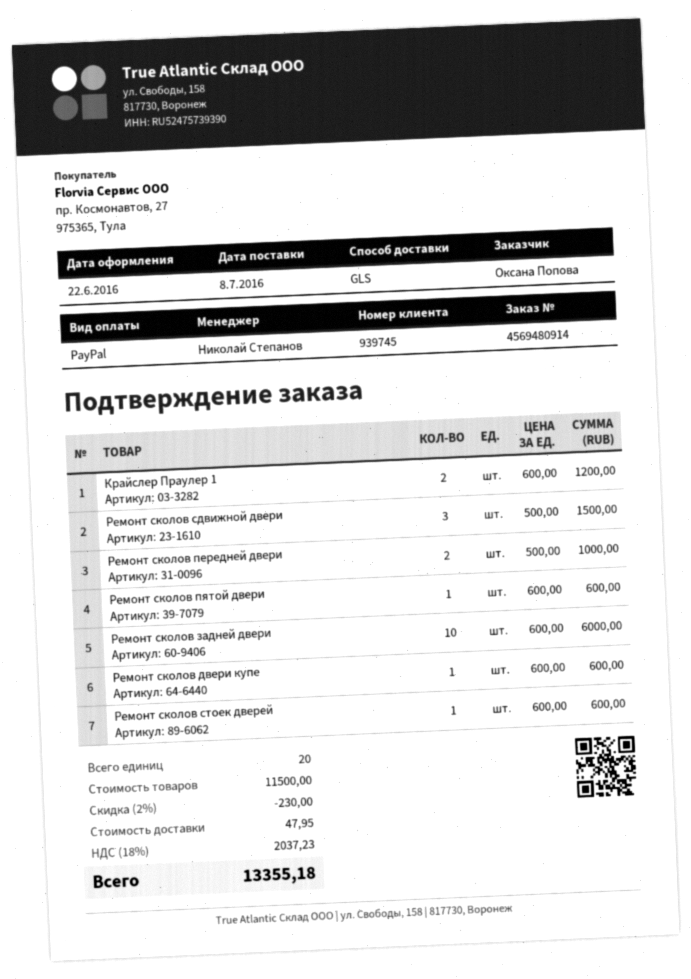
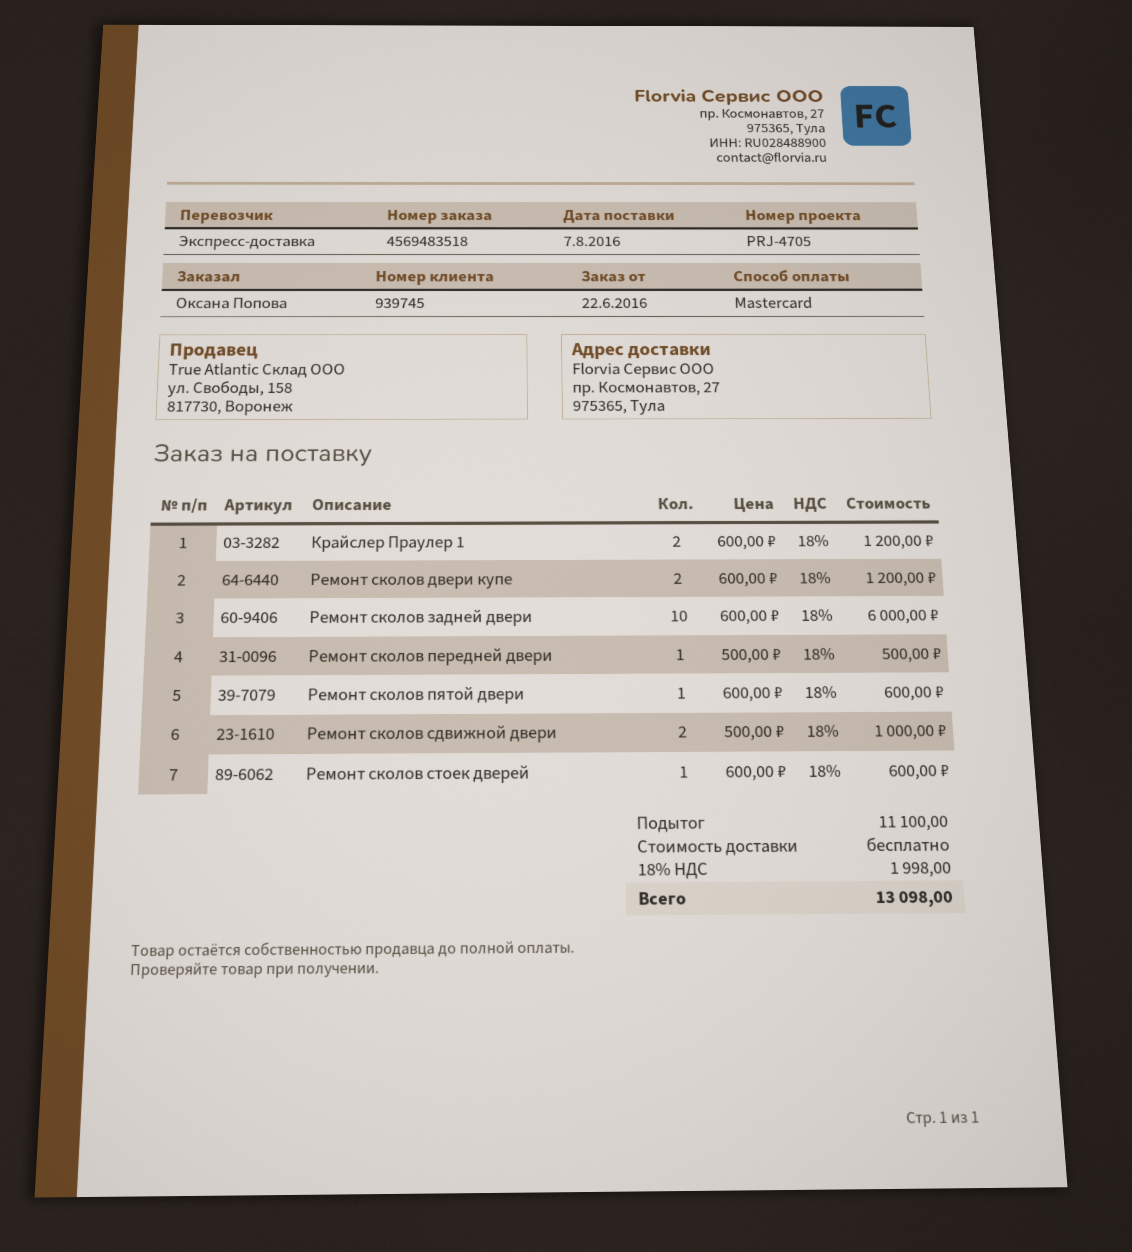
order number: 4569480914 -> 4569483518
delivery date: 2016-07-08 -> 2016-08-07
payment method: PayPal -> Mastercard
shipping method: GLS -> express
Ремонт сколов сдвижной двери: 3 x 500.00 = 1500.00 -> 2 x 500.00 = 1000.00
Ремонт сколов передней двери: 2 x 500.00 = 1000.00 -> 1 x 500.00 = 500.00
Ремонт сколов двери купе: 1 x 600.00 = 600.00 -> 2 x 600.00 = 1200.00
subtotal: 11500.00 -> 11100.00
discount: 2% = 230.00 -> none
shipping: 47.95 -> 0.00
tax: 18% = 2037.23 -> 18% = 1998.00
total: 13355.18 -> 13098.00

